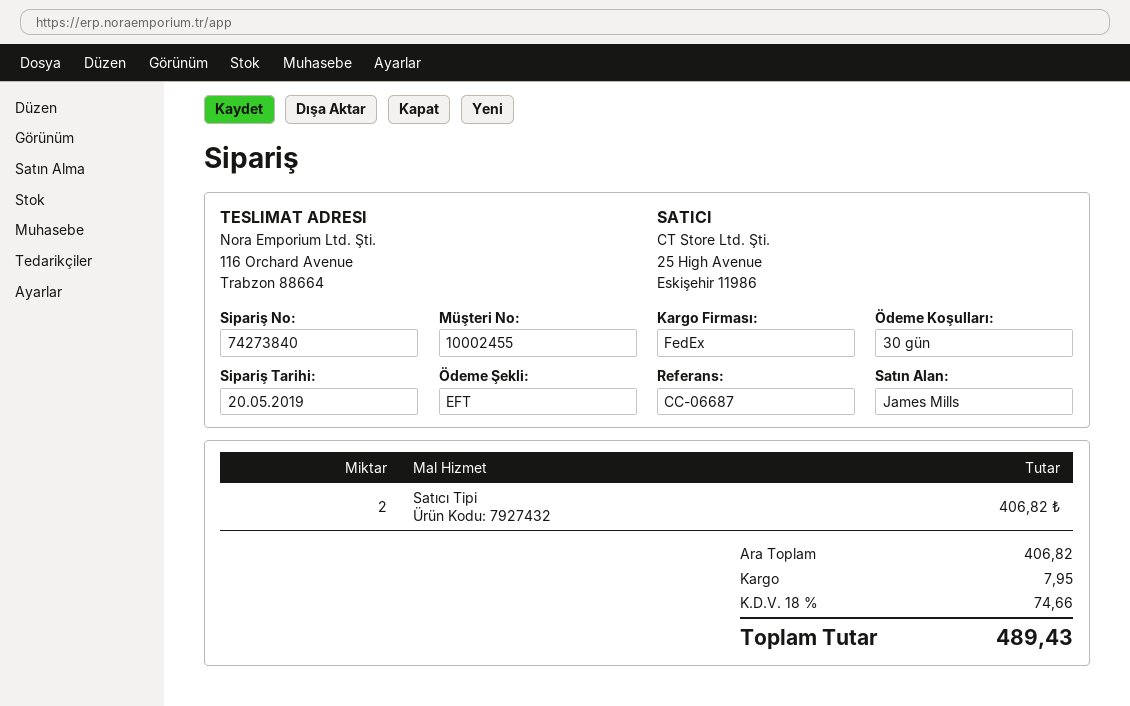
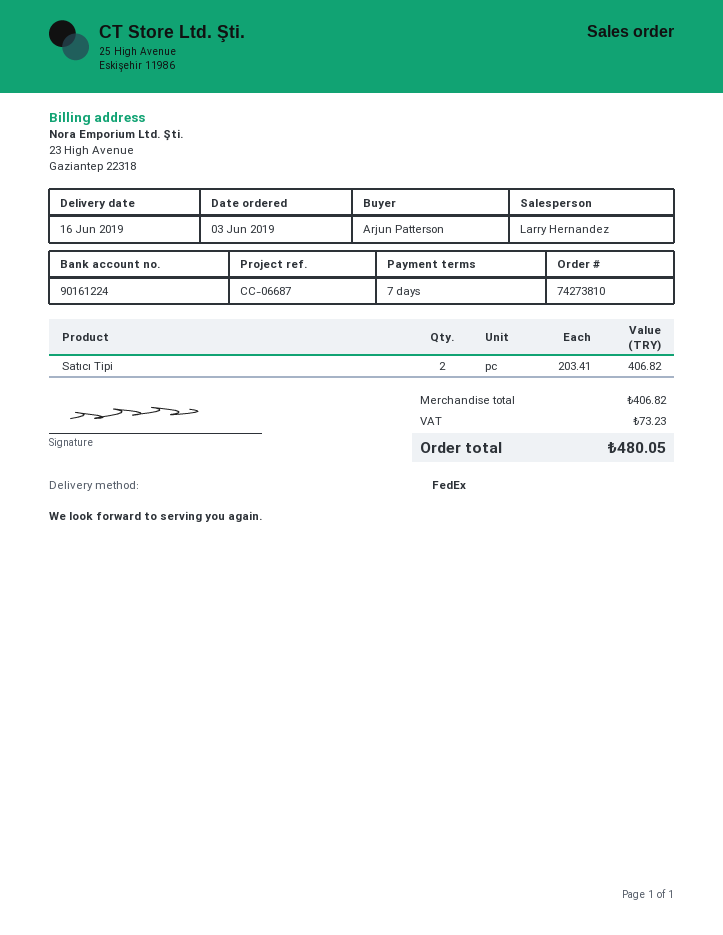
order number: 74273840 -> 74273810
order date: 2019-05-20 -> 2019-06-03
payment terms: 30 days -> 7 days
ordered by: James Mills -> Arjun Patterson
shipping: 7.95 -> none
tax: 74.66 -> 73.23
total: 489.43 -> 480.05

